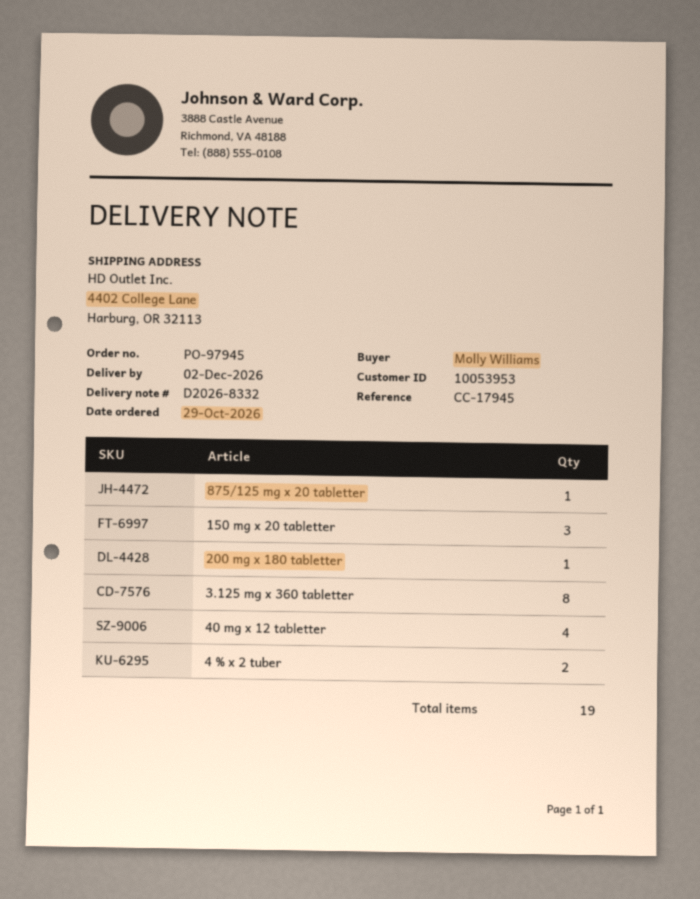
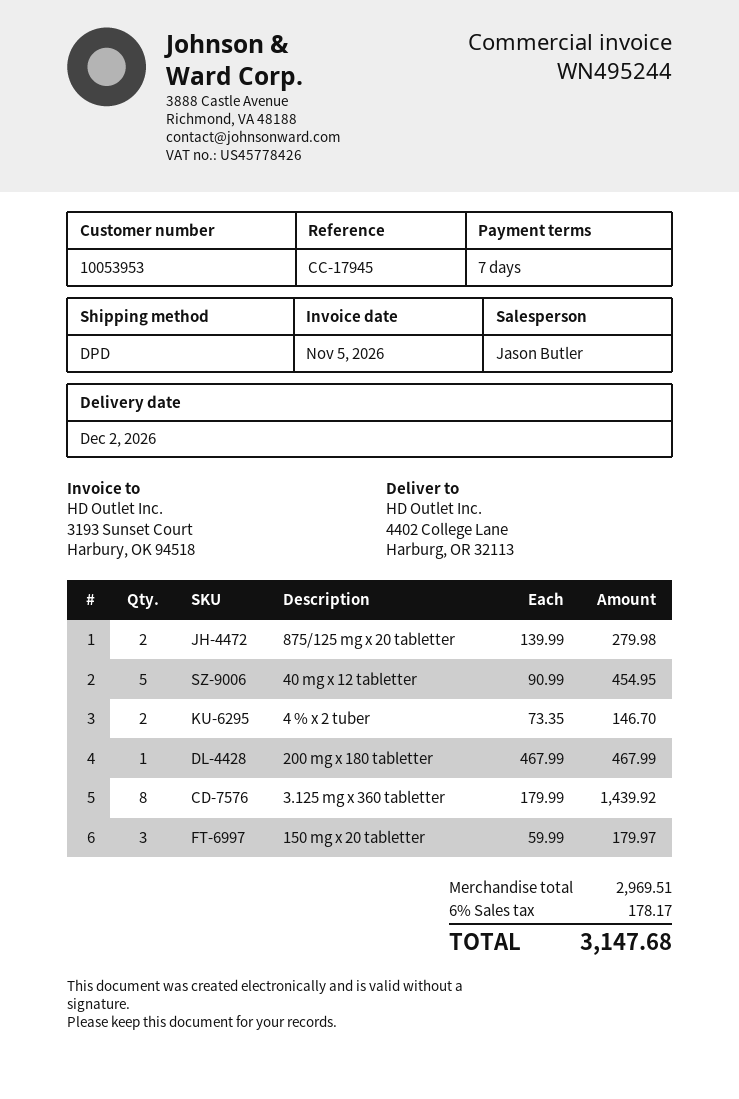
875/125 mg x 20 tabletter: 1 -> 2
40 mg x 12 tabletter: 4 -> 5

